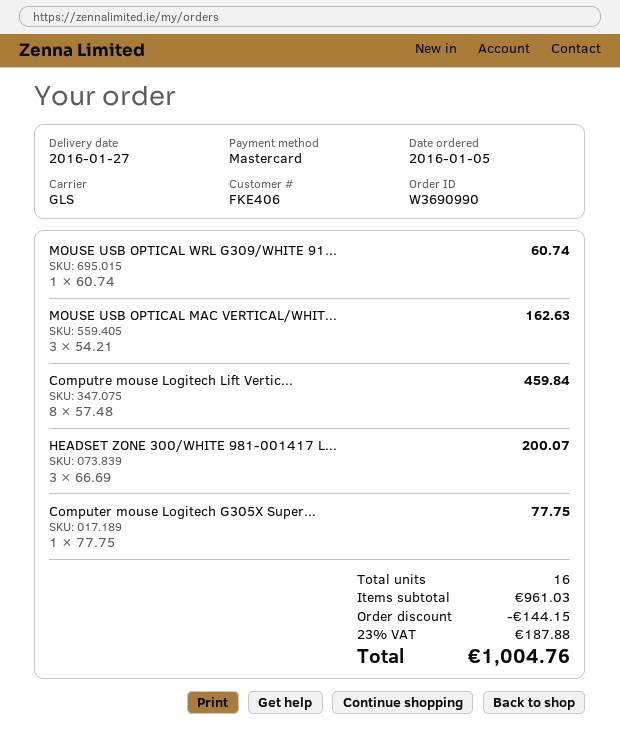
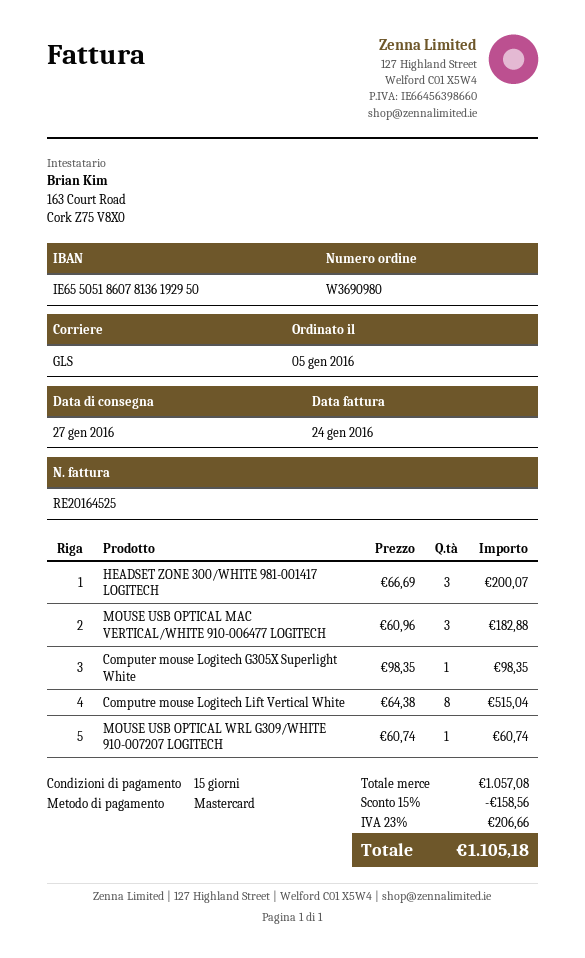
order number: W3690990 -> W3690980
MOUSE USB OPTICAL MAC VERTICAL/WHIT...: 3 x 54.21 = 162.63 -> 3 x 60.96 = 182.88
Computre mouse Logitech Lift Vertic...: 8 x 57.48 = 459.84 -> 8 x 64.38 = 515.04
Computer mouse Logitech G305X Super...: 1 x 77.75 = 77.75 -> 1 x 98.35 = 98.35
subtotal: 961.03 -> 1057.08
discount: 144.15 -> 158.56
tax: 23% = 187.88 -> 23% = 206.66
total: 1004.76 -> 1105.18

